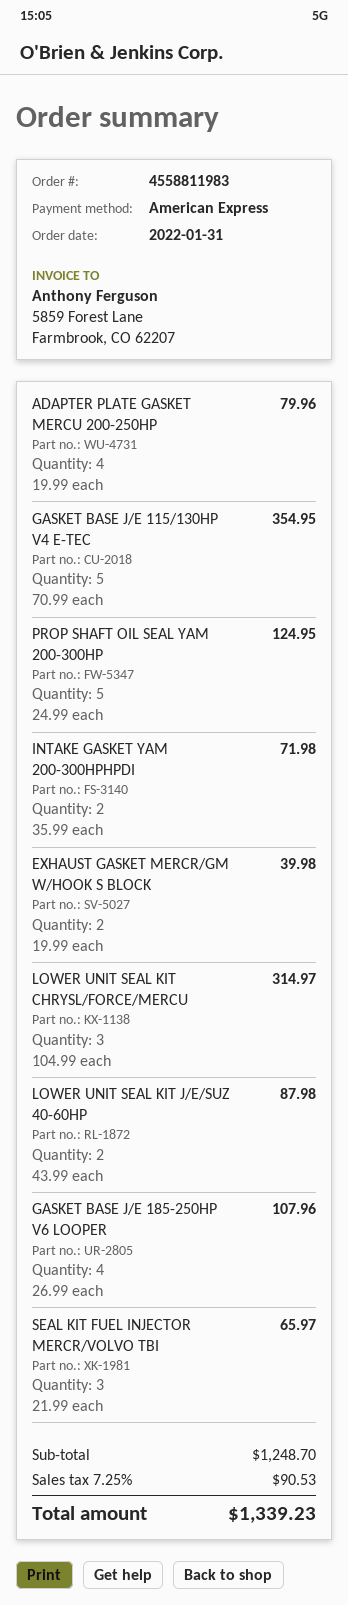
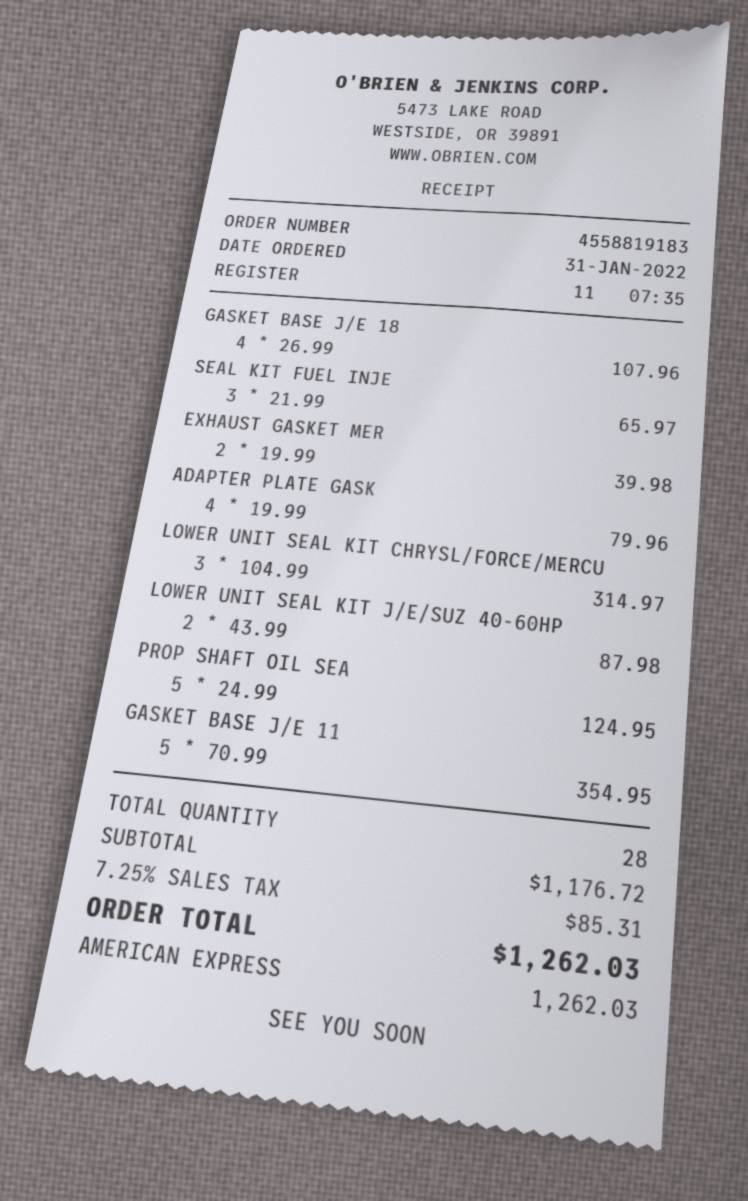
order number: 4558811983 -> 4558819183
INTAKE GASKET YAM 200-300HPHPDI: 2 x 35.99 = 71.98 -> none
subtotal: 1248.70 -> 1176.72
tax: 7.25% = 90.53 -> 7.25% = 85.31
total: 1339.23 -> 1262.03

